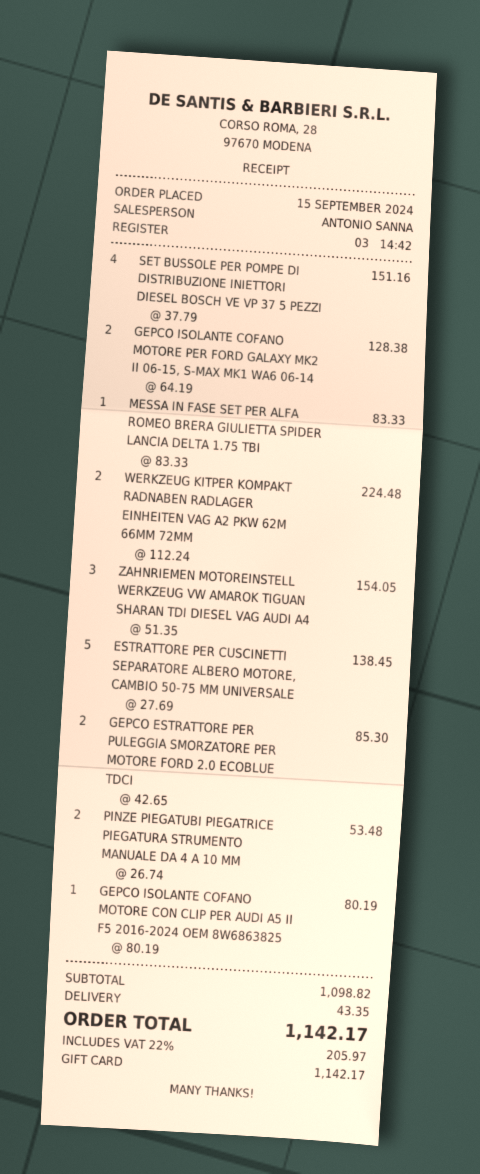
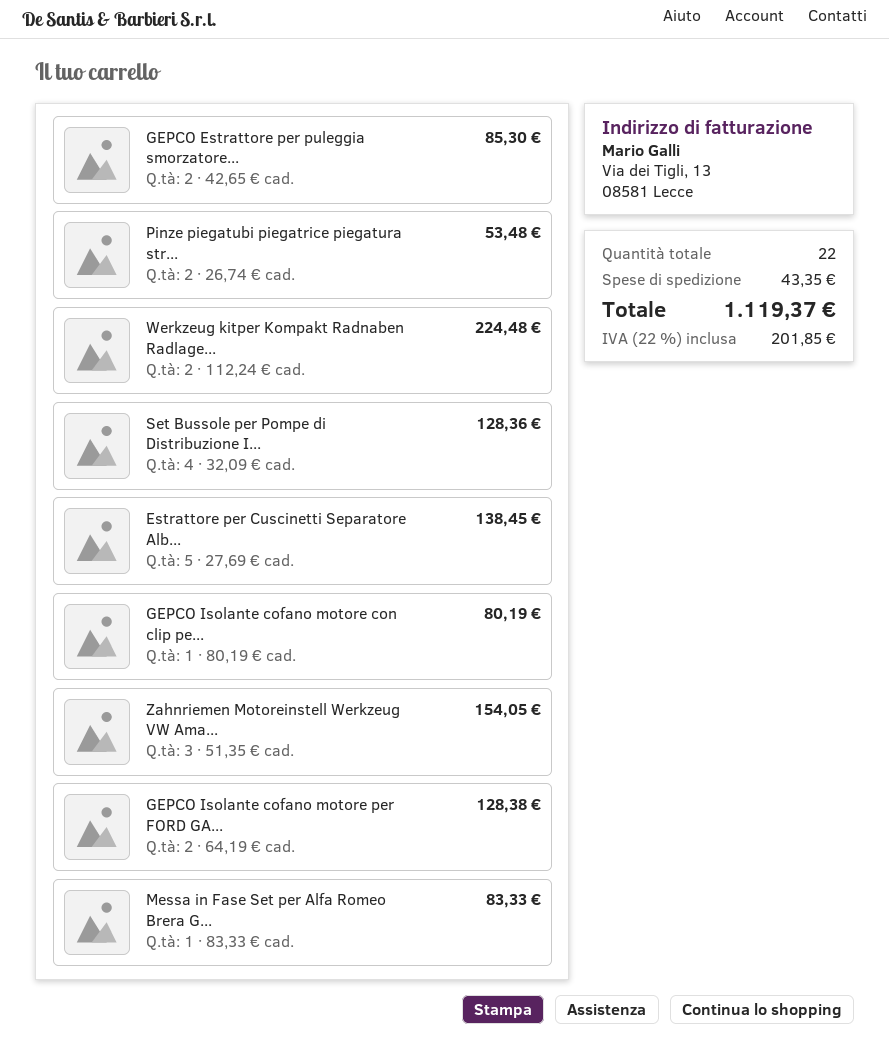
SET BUSSOLE PER POMPE DI DISTRIBUZIONE INIETTORI DIESEL BOSCH VE VP 37 5 PEZZI: 4 x 37.79 = 151.16 -> 4 x 32.09 = 128.36
tax: 22% = 205.97 -> 22% = 201.85
total: 1142.17 -> 1119.37

